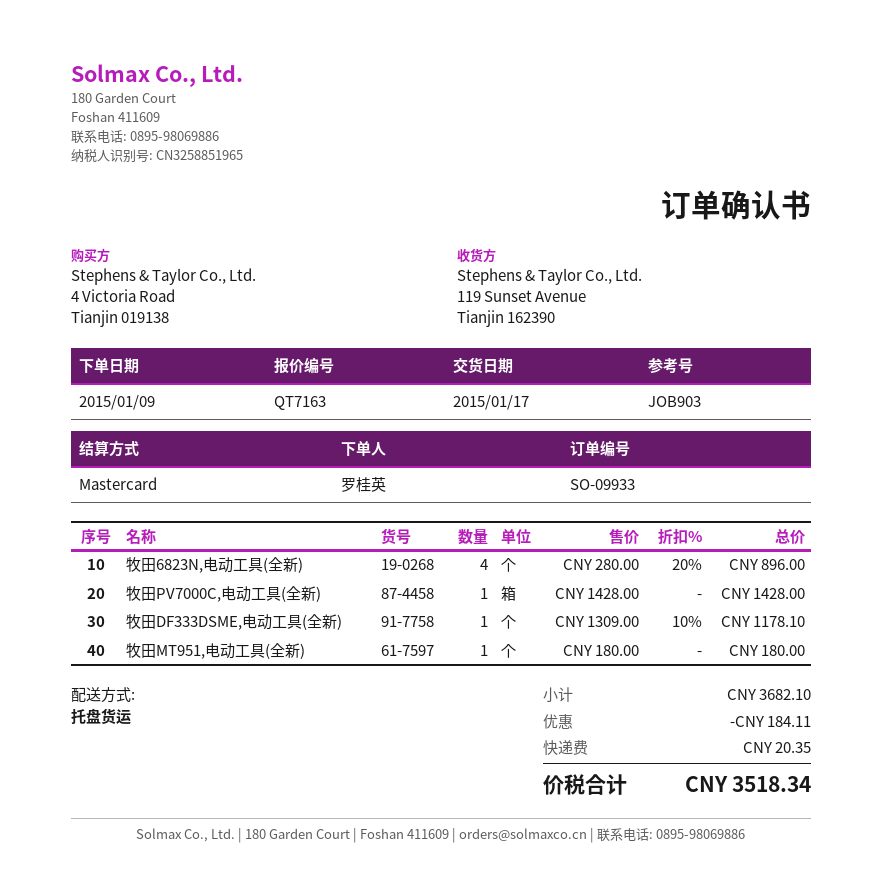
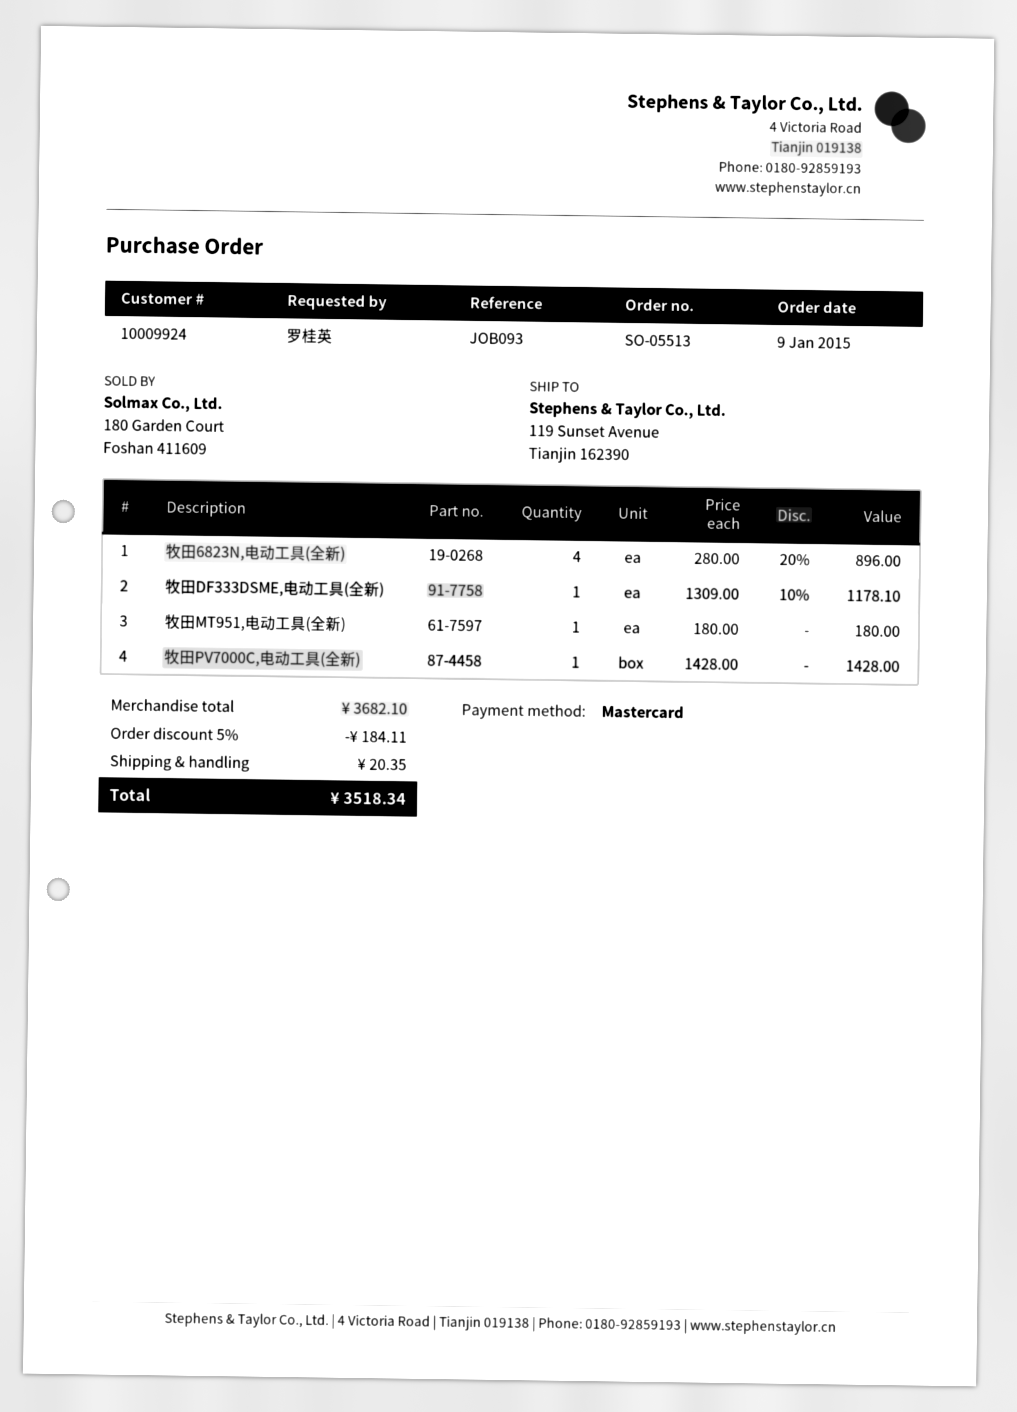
order number: SO-09933 -> SO-05513
reference: JOB903 -> JOB093

